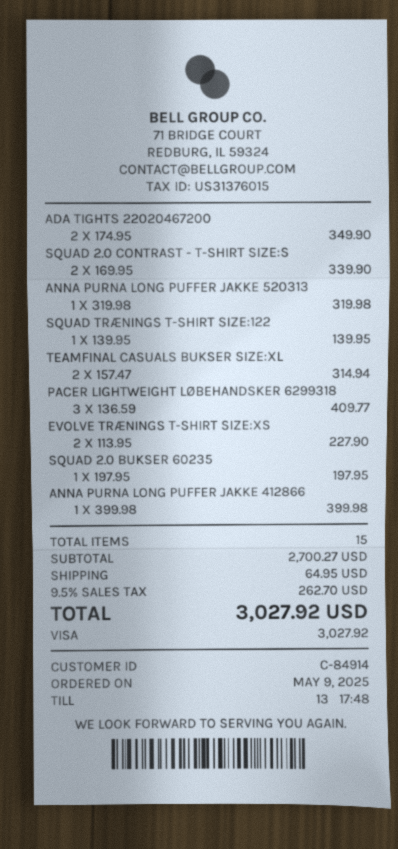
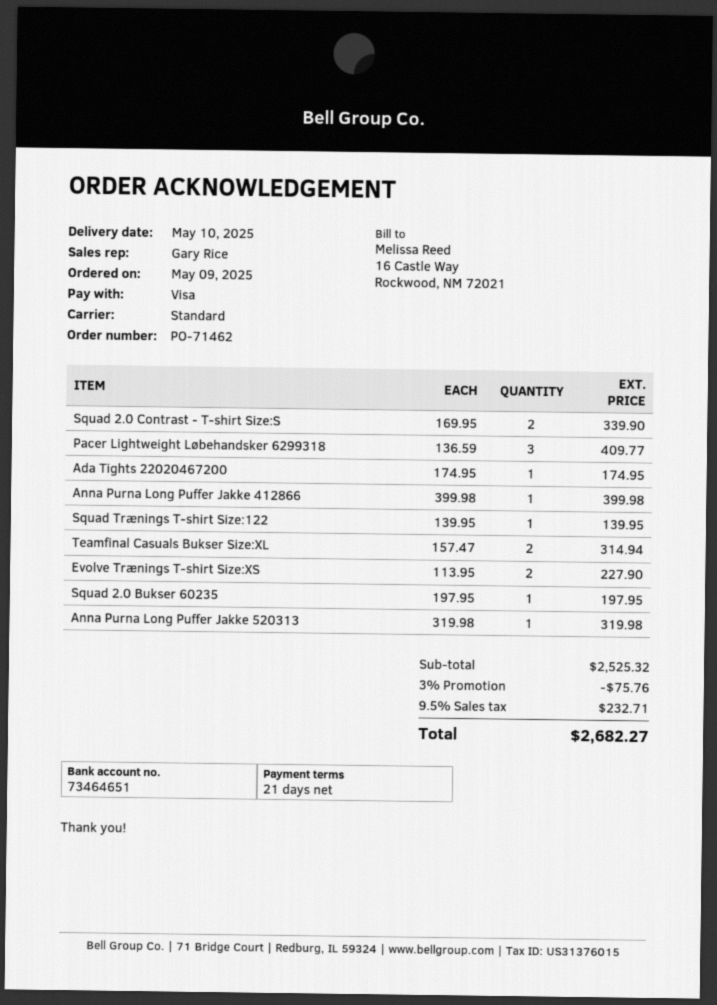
ADA TIGHTS 22020467200: 2 x 174.95 = 349.90 -> 1 x 174.95 = 174.95
subtotal: 2700.27 -> 2525.32
discount: none -> 3% = 75.76
shipping: 64.95 -> none
tax: 9.5% = 262.70 -> 9.5% = 232.71
total: 3027.92 -> 2682.27

